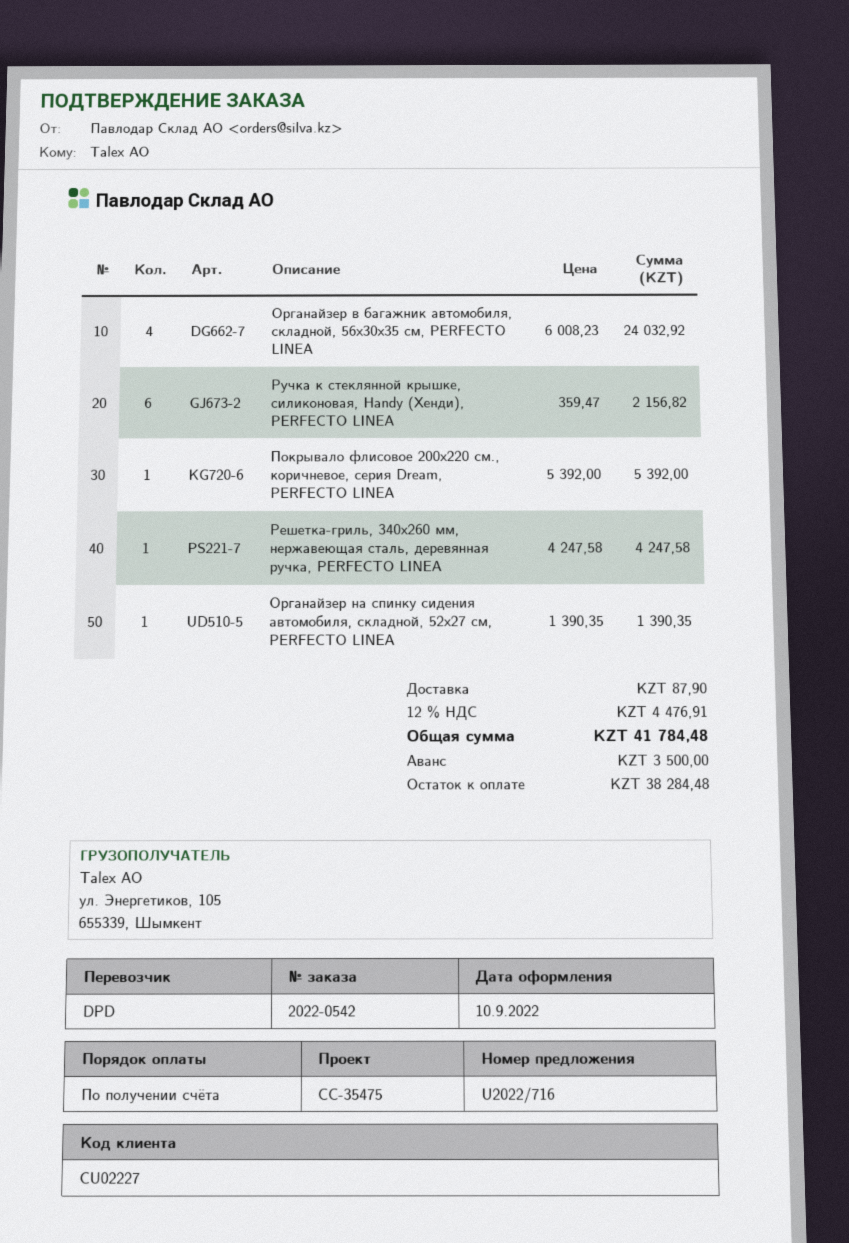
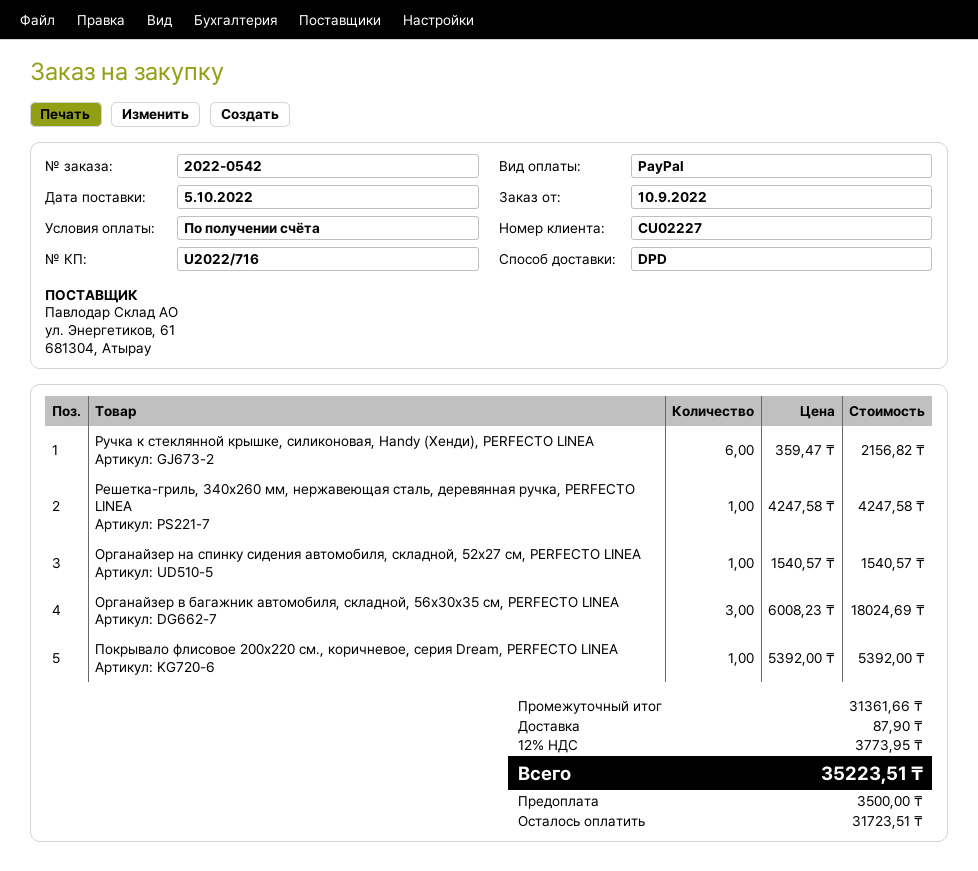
Органайзер в багажник автомобиля, складной, 56х30х35 см, PERFECTO LINEA: 4 x 6008.23 = 24032.92 -> 3 x 6008.23 = 18024.69
Органайзер на спинку сидения автомобиля, складной, 52х27 см, PERFECTO LINEA: 1 x 1390.35 = 1390.35 -> 1 x 1540.57 = 1540.57
tax: 12% = 4476.91 -> 12% = 3773.95
total: 41784.48 -> 35223.51
balance: 38284.48 -> 31723.51

